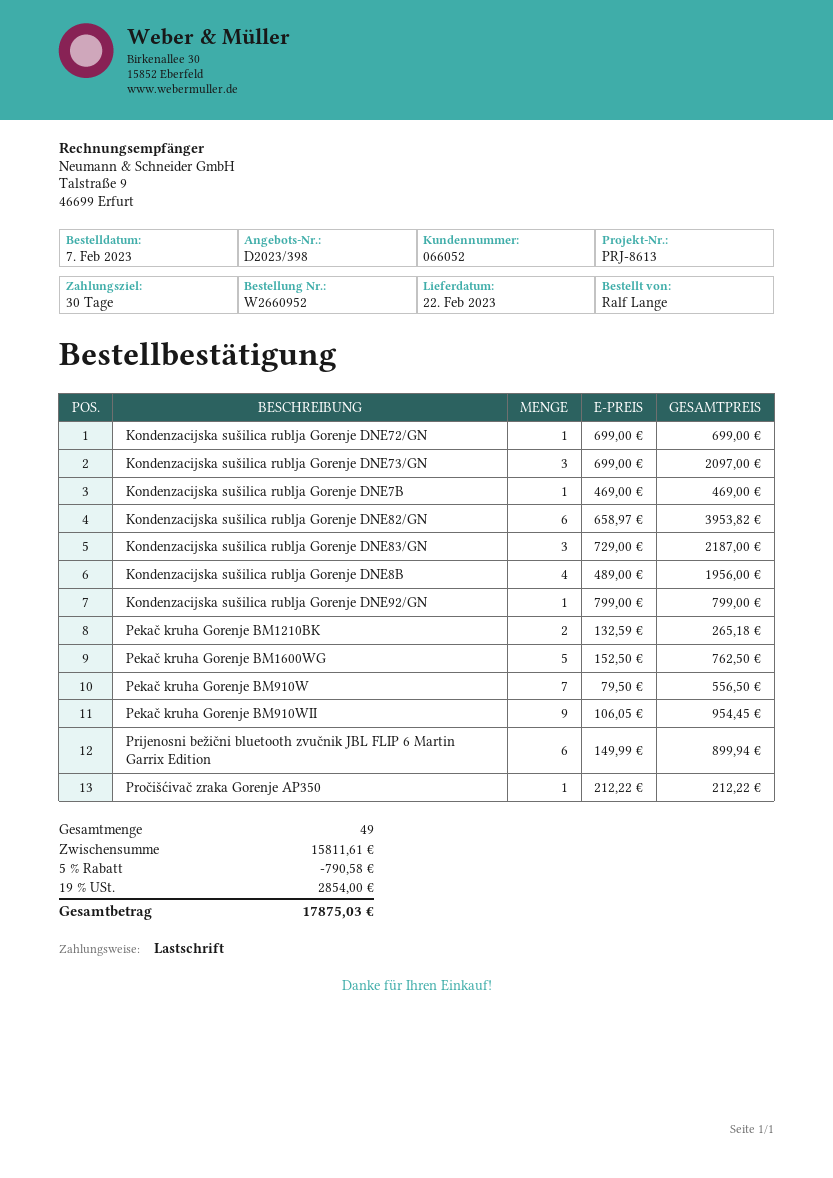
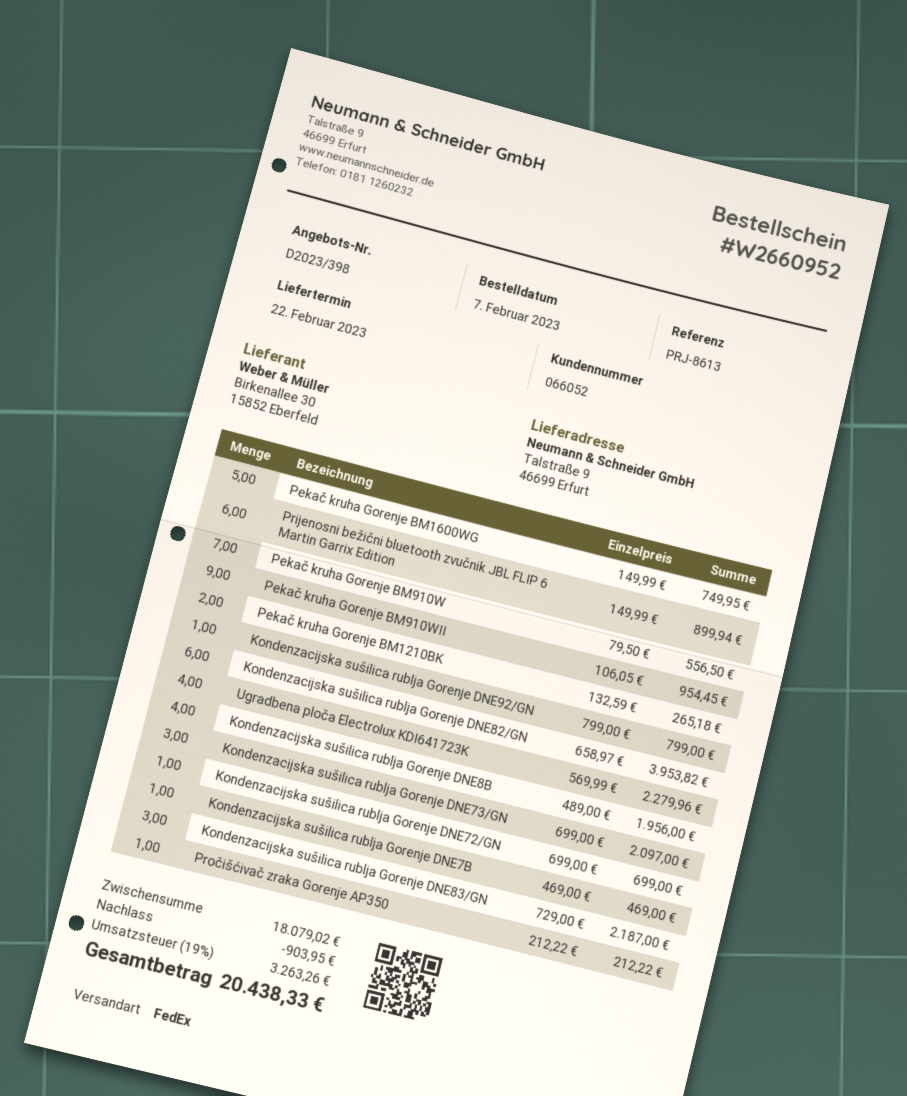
Pekač kruha Gorenje BM1600WG: 5 x 152.50 = 762.50 -> 5 x 149.99 = 749.95
Ugradbena ploča Electrolux KDI641723K: none -> 4 x 569.99 = 2279.96
subtotal: 15811.61 -> 18079.02
discount: 790.58 -> 903.95
tax: 19% = 2854.00 -> 19% = 3263.26
total: 17875.03 -> 20438.33

